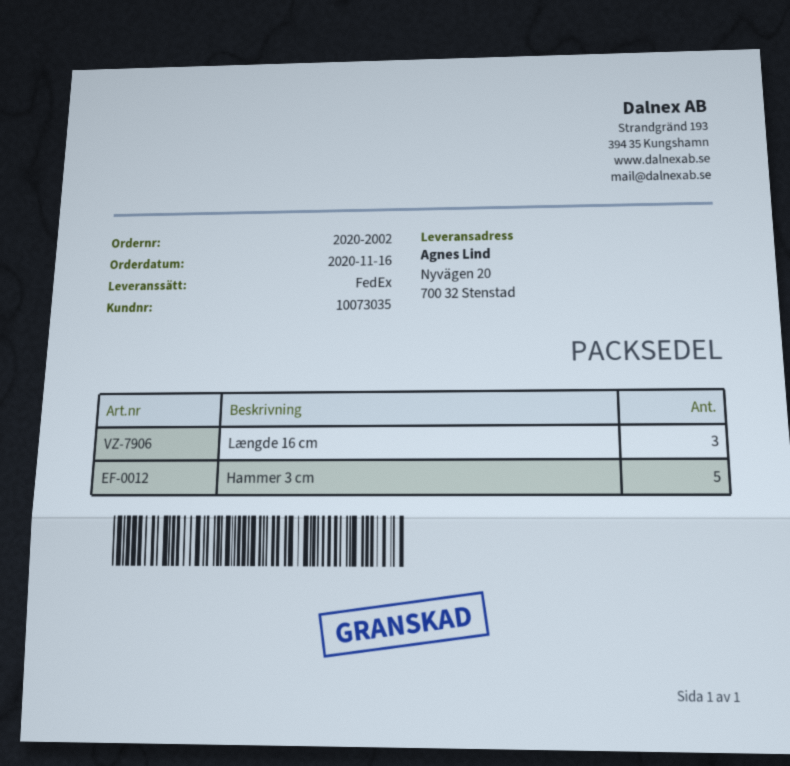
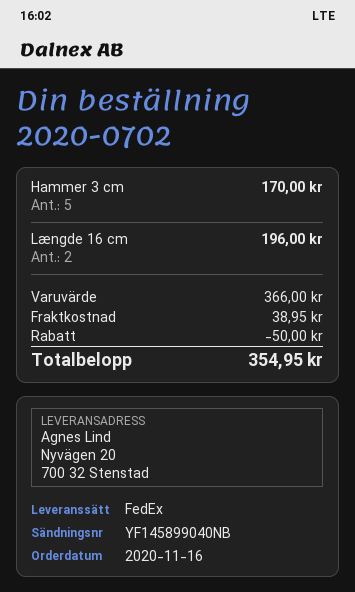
order number: 2020-2002 -> 2020-0702
Længde 16 cm: 3 -> 2

